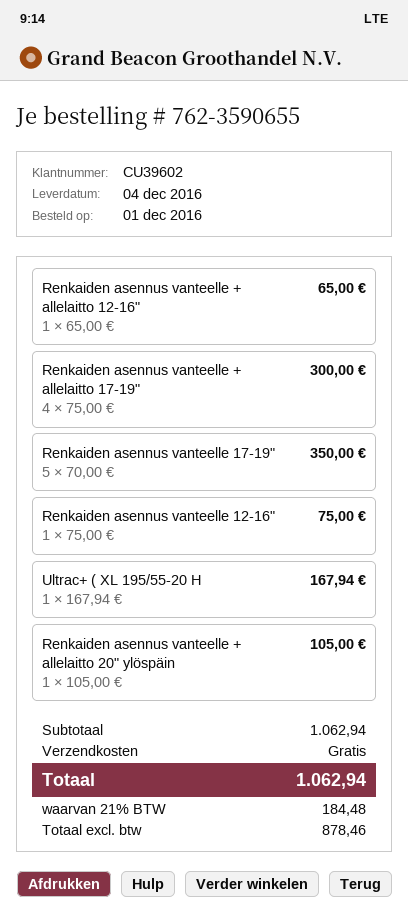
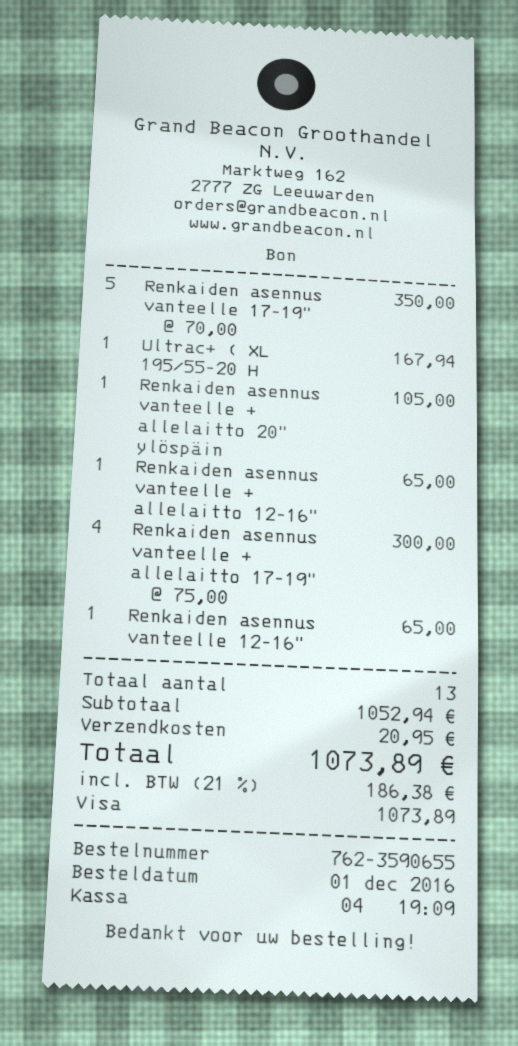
Renkaiden asennus vanteelle 12-16": 1 x 75.00 = 75.00 -> 1 x 65.00 = 65.00
subtotal: 1062.94 -> 1052.94
shipping: 0.00 -> 20.95
tax: 21% = 184.48 -> 21% = 186.38
total: 1062.94 -> 1073.89

